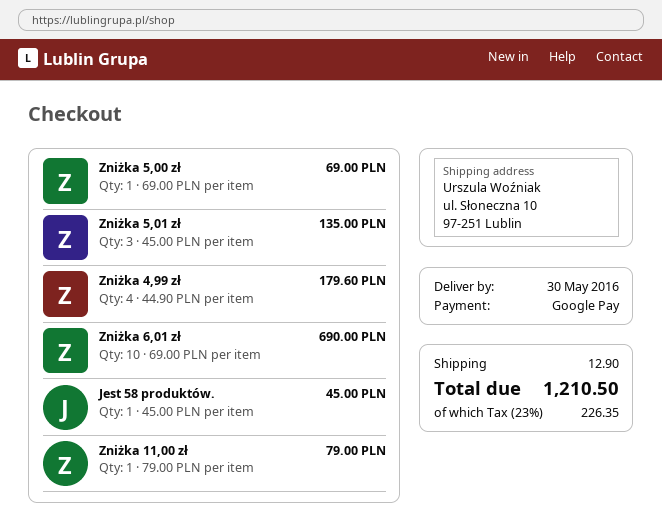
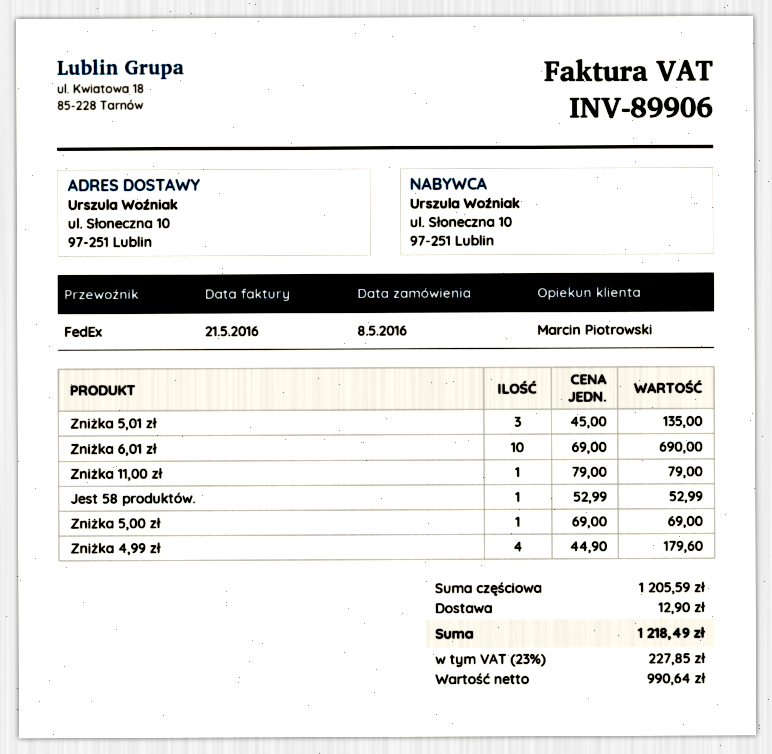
Jest 58 produktów.: 1 x 45.00 = 45.00 -> 1 x 52.99 = 52.99
tax: 23% = 226.35 -> 23% = 227.85
total: 1210.50 -> 1218.49

